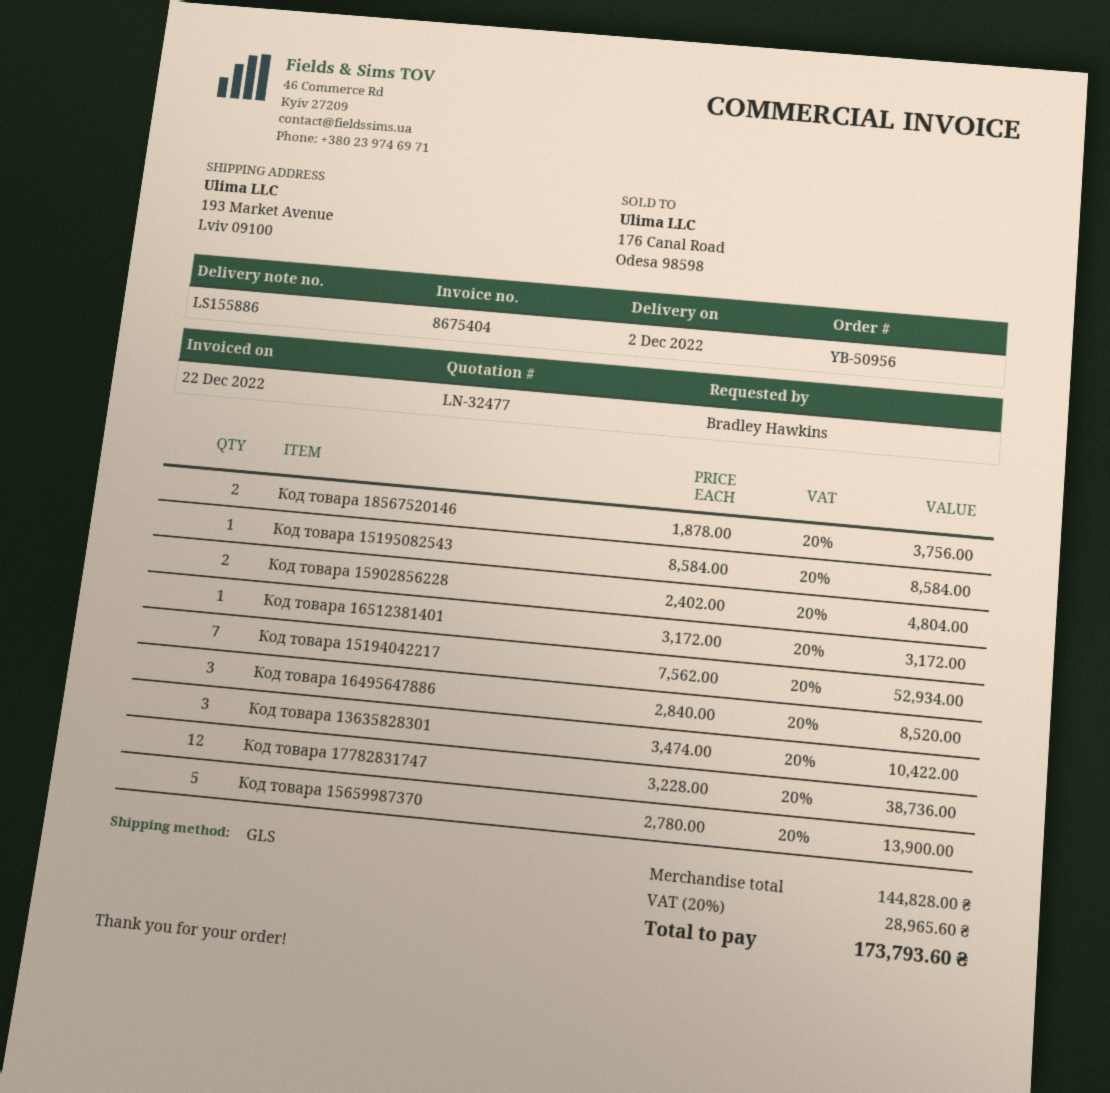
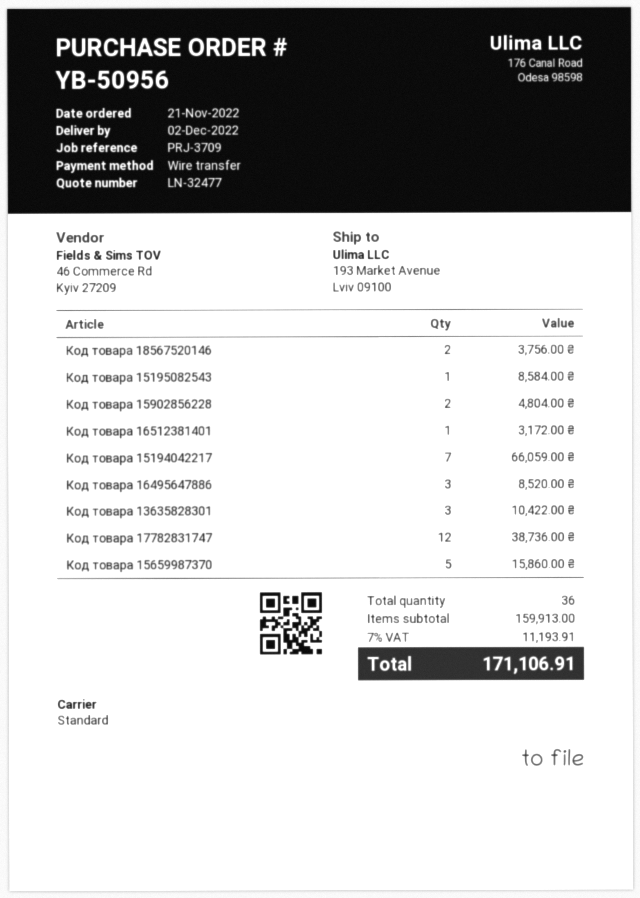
shipping method: GLS -> standard
Код товара 15194042217: 7 for 52934.00 -> 7 for 66059.00
Код товара 15659987370: 5 for 13900.00 -> 5 for 15860.00
subtotal: 144828.00 -> 159913.00
tax: 20% = 28965.60 -> 7% = 11193.91
total: 173793.60 -> 171106.91

